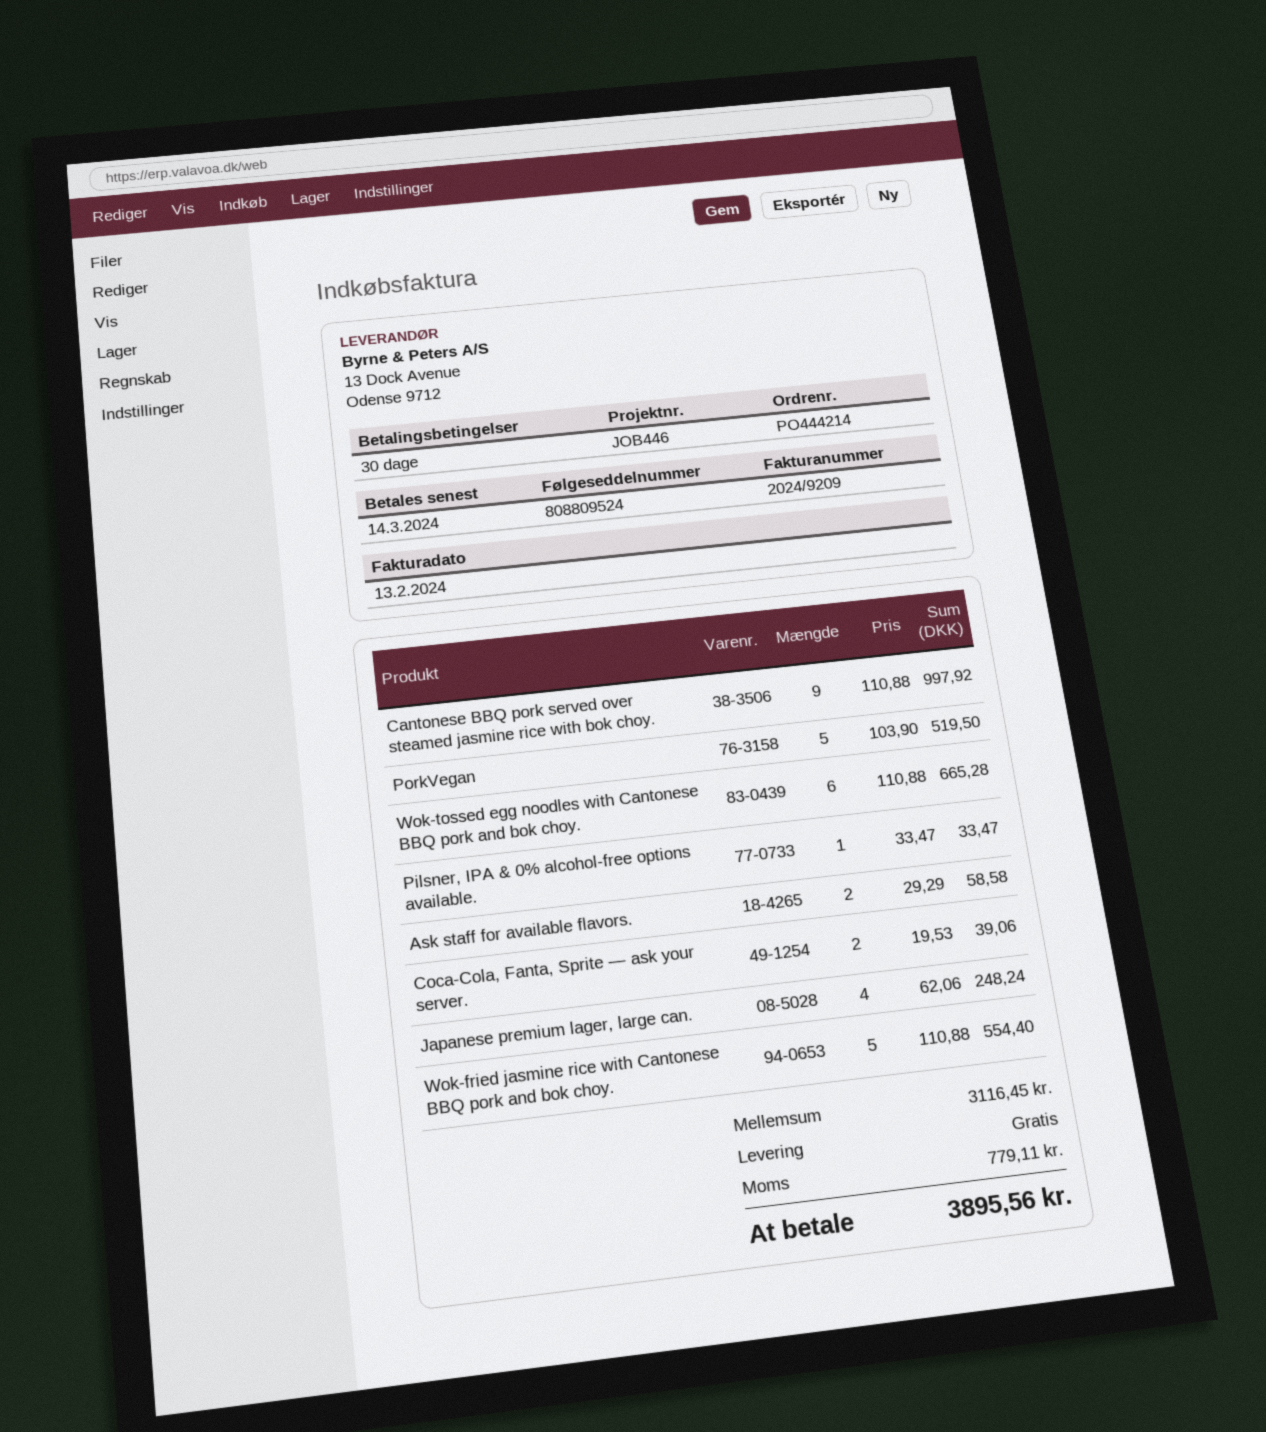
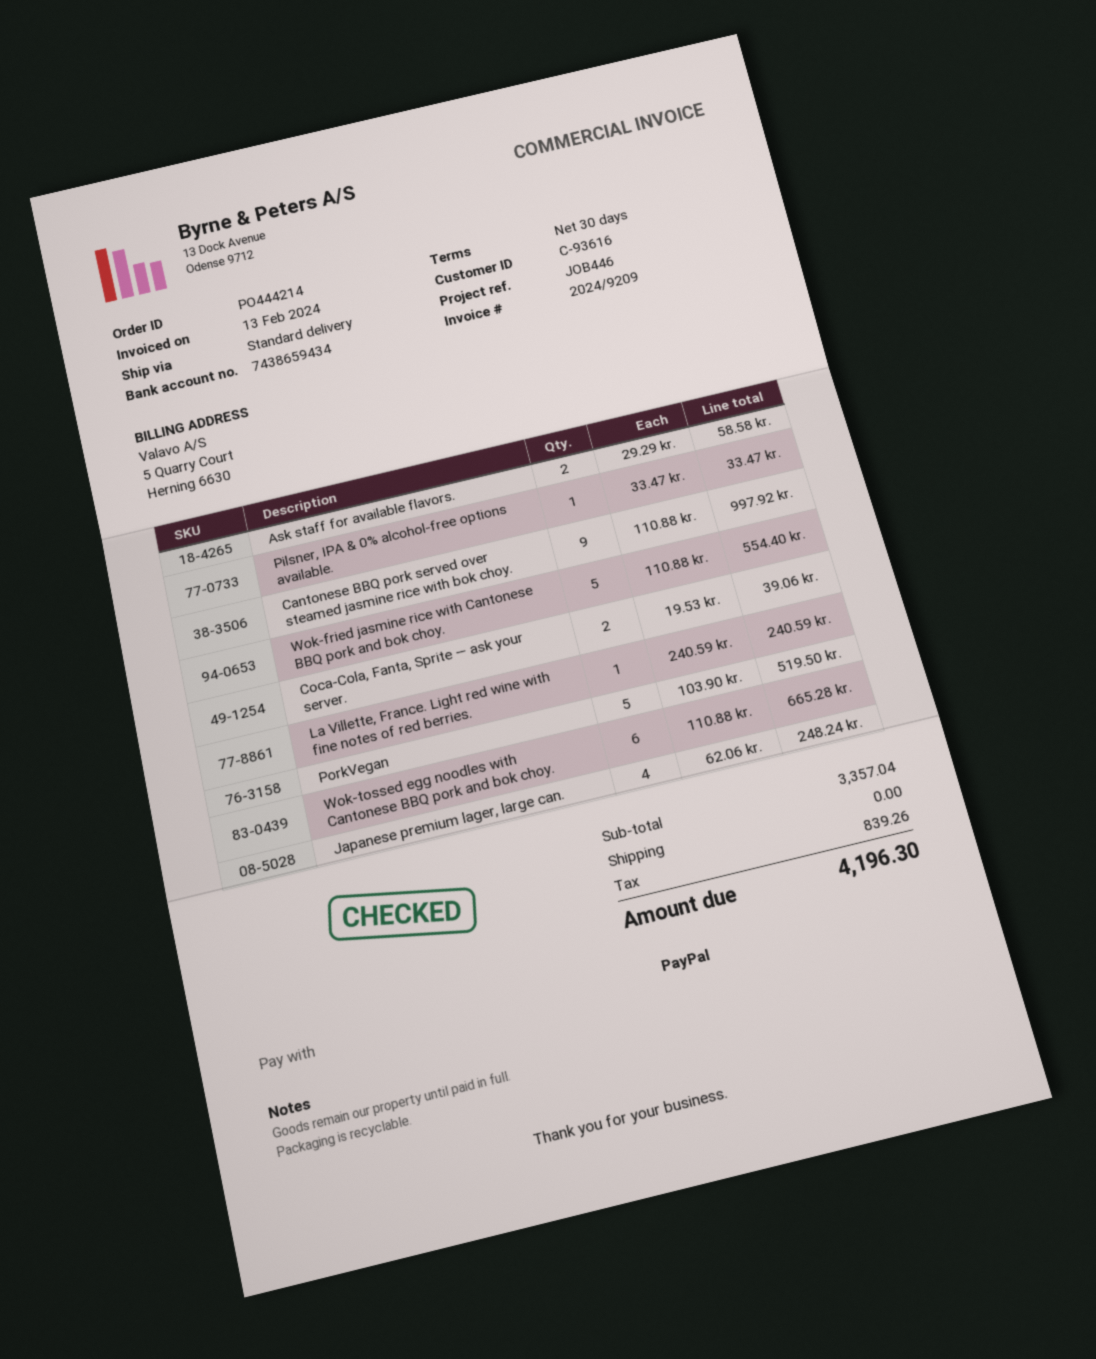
La Villette, France. Light red wine with fine notes of red berries.: none -> 1 x 240.59 = 240.59
subtotal: 3116.45 -> 3357.04
tax: 779.11 -> 839.26
total: 3895.56 -> 4196.30

